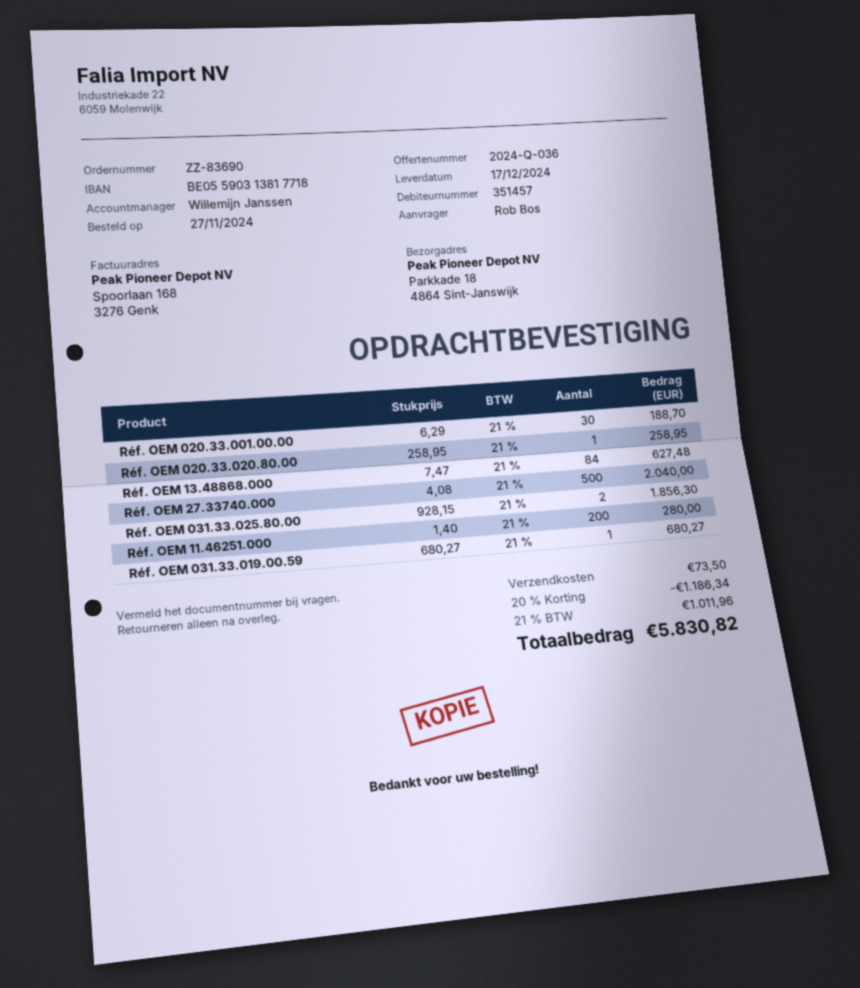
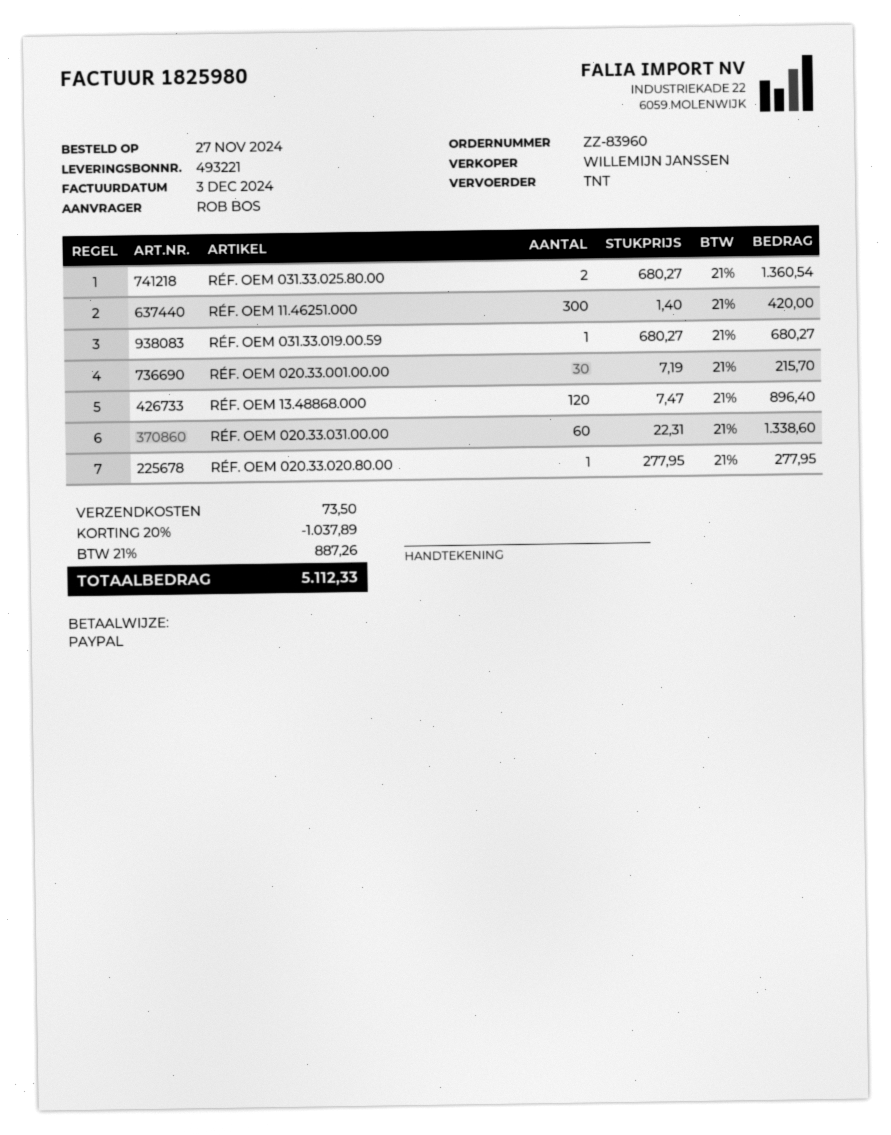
order number: ZZ-83690 -> ZZ-83960
Réf. OEM 020.33.001.00.00: 30 x 6.29 = 188.70 -> 30 x 7.19 = 215.70
Réf. OEM 020.33.020.80.00: 1 x 258.95 = 258.95 -> 1 x 277.95 = 277.95
Réf. OEM 13.48868.000: 84 x 7.47 = 627.48 -> 120 x 7.47 = 896.40
Réf. OEM 27.33740.000: 500 x 4.08 = 2040.00 -> none
Réf. OEM 031.33.025.80.00: 2 x 928.15 = 1856.30 -> 2 x 680.27 = 1360.54
Réf. OEM 11.46251.000: 200 x 1.40 = 280.00 -> 300 x 1.40 = 420.00
RÉF. OEM 020.33.031.00.00: none -> 60 x 22.31 = 1338.60
discount: 20% = 1186.34 -> 20% = 1037.89
tax: 21% = 1011.96 -> 21% = 887.26
total: 5830.82 -> 5112.33

